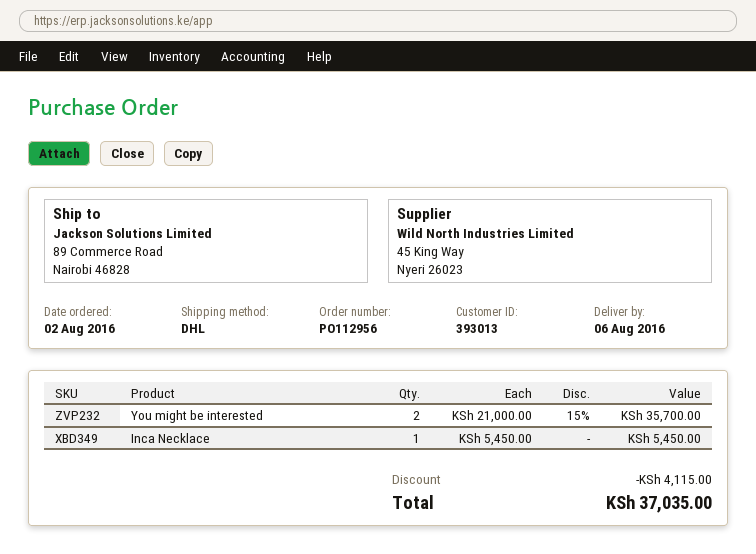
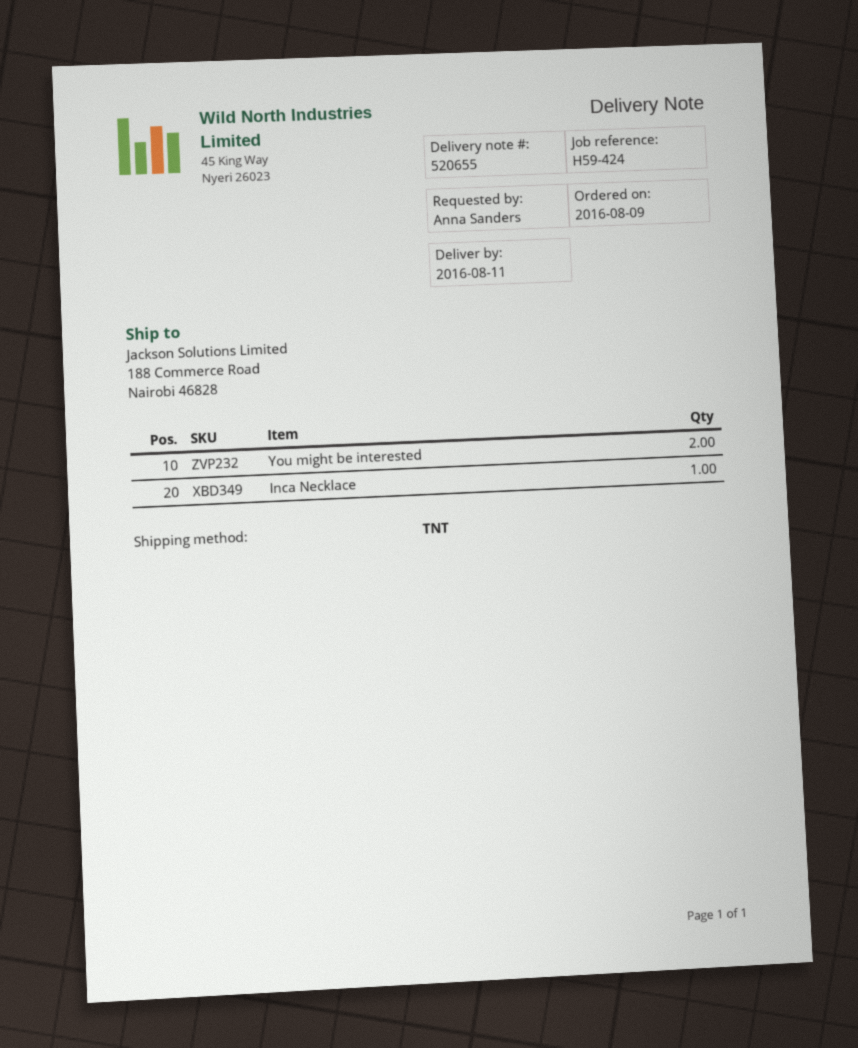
order date: 2016-08-02 -> 2016-08-09
delivery date: 2016-08-06 -> 2016-08-11
shipping method: DHL -> TNT
ship to: 89 Commerce Road, Nairobi 46828 -> 188 Commerce Road, Nairobi 46828

